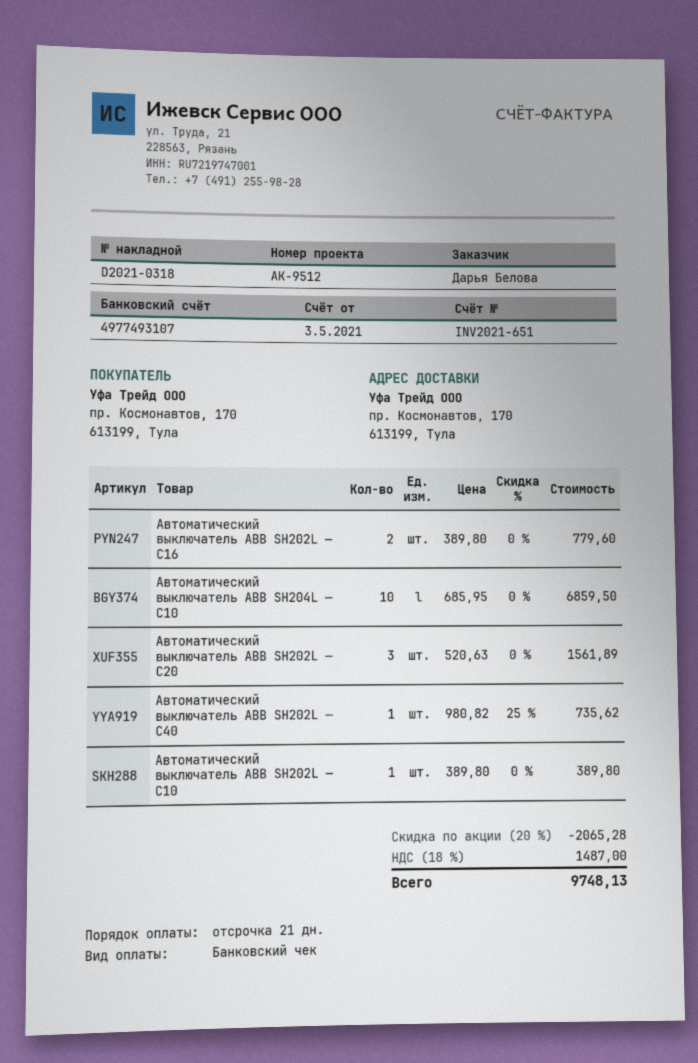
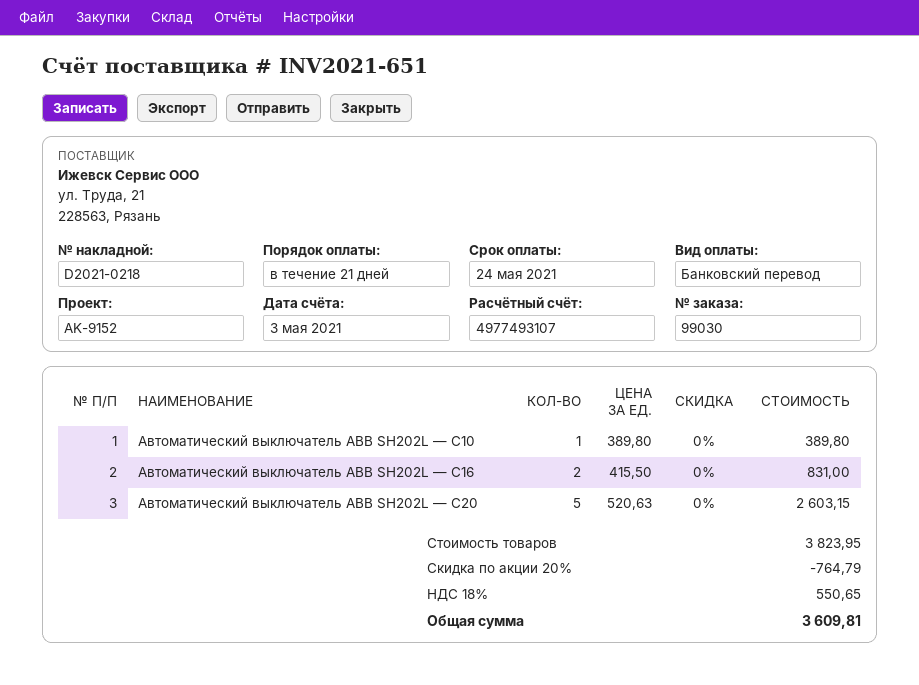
delivery note number: D2021-0318 -> D2021-0218
reference: AK-9512 -> AK-9152
payment method: cheque -> bank transfer
Автоматический выключатель АВВ SH202L — C16: 2 x 389.80 = 779.60 -> 2 x 415.50 = 831.00
Автоматический выключатель АВВ SH204L — C10: 10 x 685.95 = 6859.50 -> none
Автоматический выключатель АВВ SH202L — C20: 3 x 520.63 = 1561.89 -> 5 x 520.63 = 2603.15
Автоматический выключатель АВВ SH202L — C40: 1 x 980.82 - 25% = 735.62 -> none
discount: 20% = 2065.28 -> 20% = 764.79
tax: 18% = 1487.00 -> 18% = 550.65
total: 9748.13 -> 3609.81

